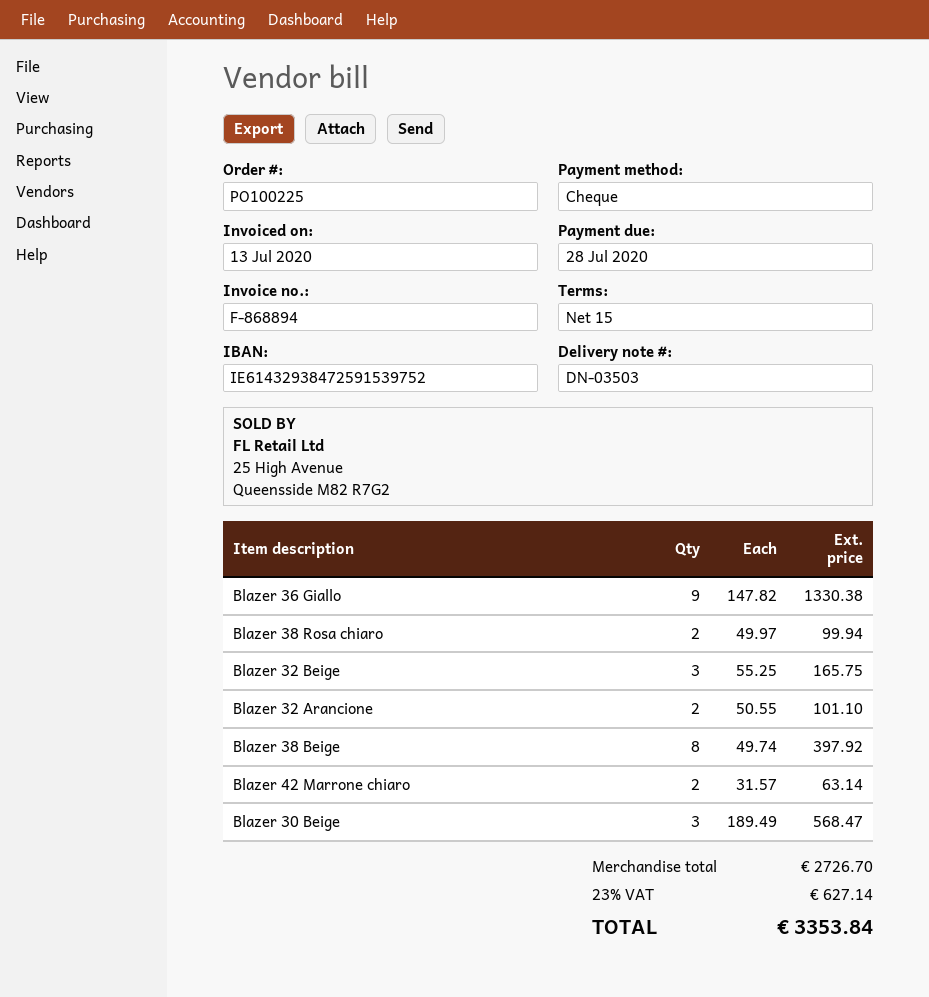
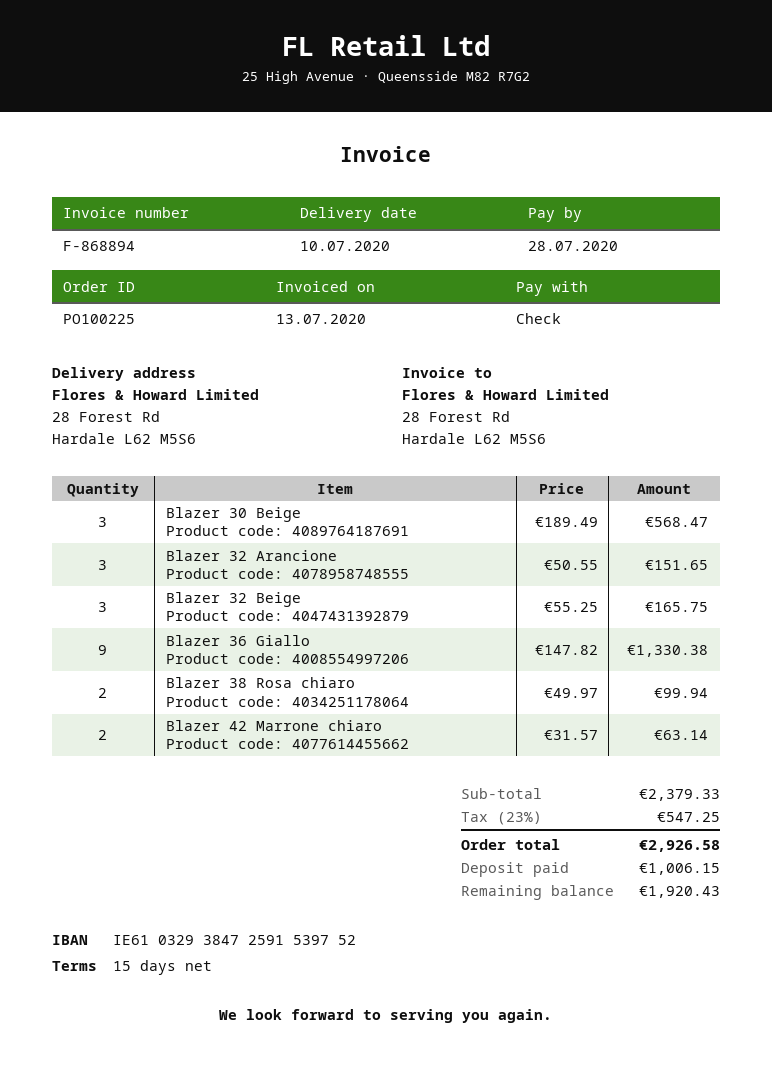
bank account: IE61432938472591539752 -> IE61032938472591539752
Blazer 32 Arancione: 2 x 50.55 = 101.10 -> 3 x 50.55 = 151.65
Blazer 38 Beige: 8 x 49.74 = 397.92 -> none
subtotal: 2726.70 -> 2379.33
tax: 23% = 627.14 -> 23% = 547.25
total: 3353.84 -> 2926.58

